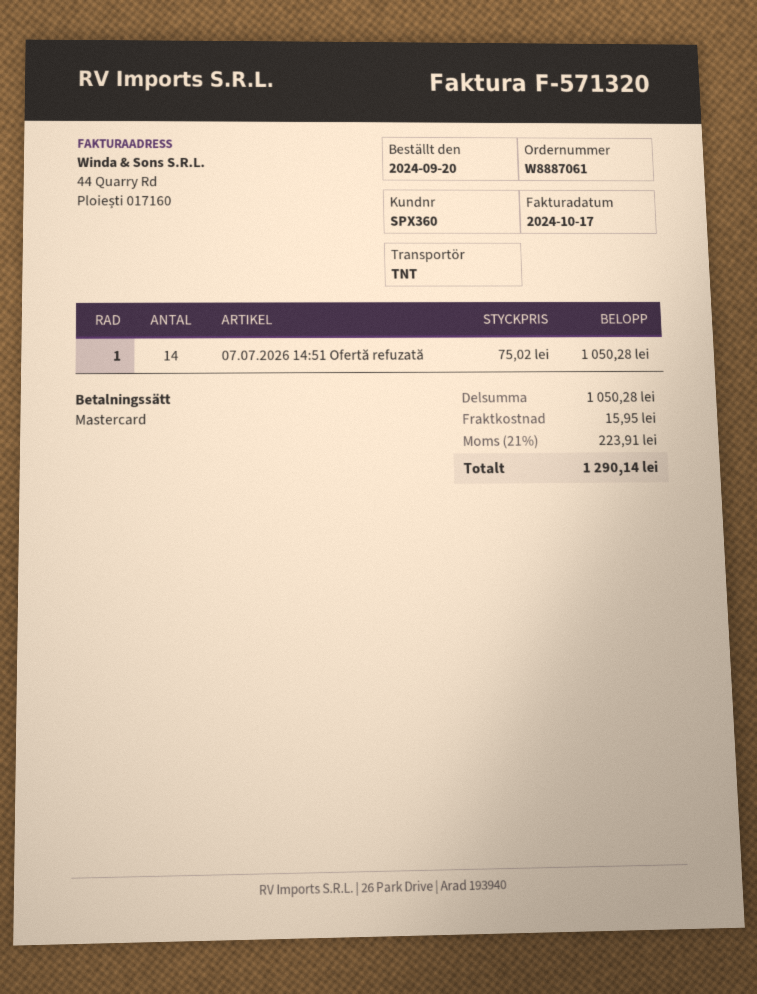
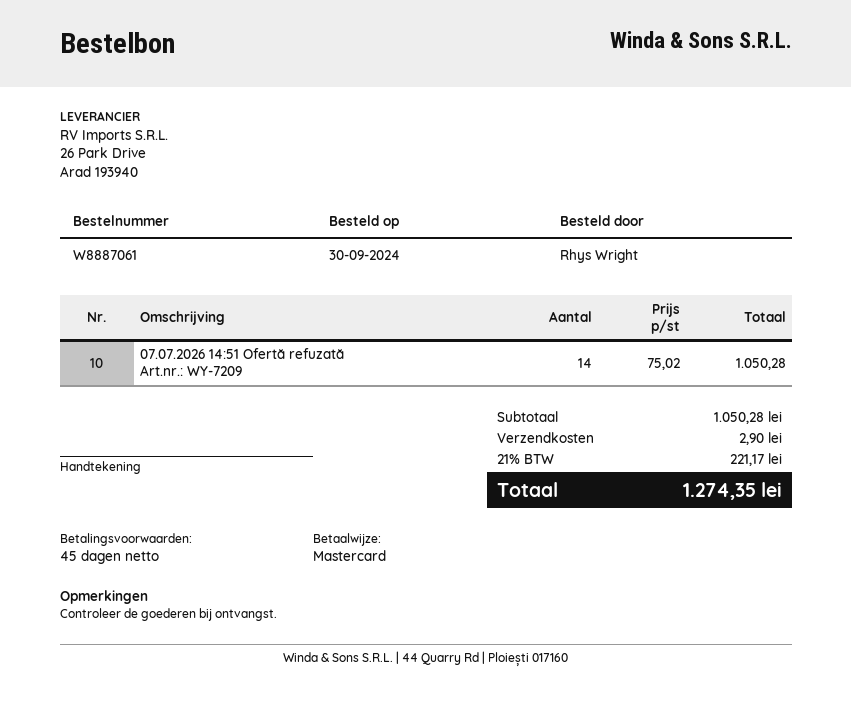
order date: 2024-09-20 -> 2024-09-30
shipping: 15.95 -> 2.90
tax: 21% = 223.91 -> 21% = 221.17
total: 1290.14 -> 1274.35

